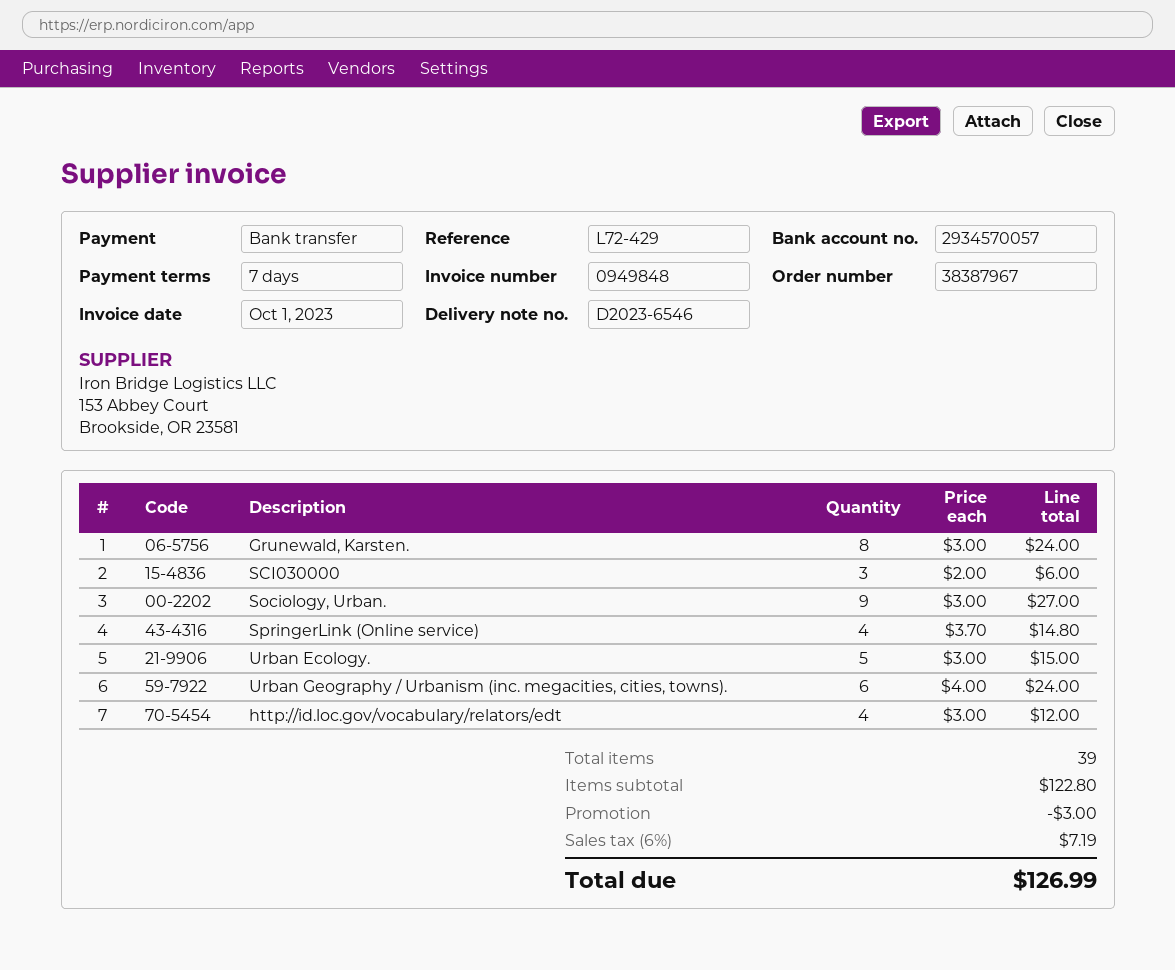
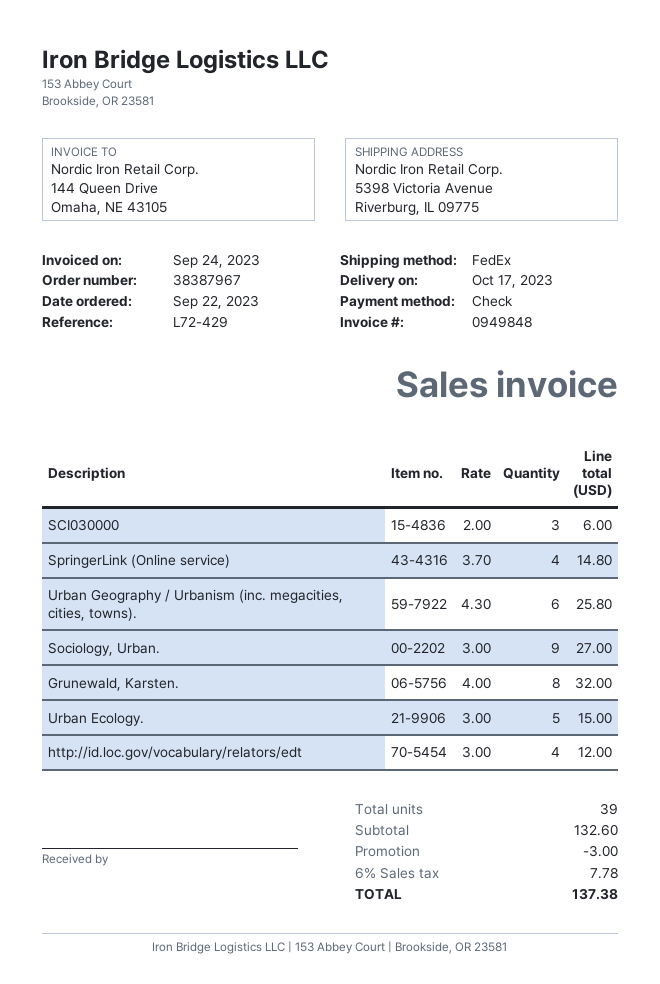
invoice date: 2023-10-01 -> 2023-09-24
payment method: bank transfer -> cheque
Grunewald, Karsten.: 8 x 3.00 = 24.00 -> 8 x 4.00 = 32.00
Urban Geography / Urbanism (inc. megacities, cities, towns).: 6 x 4.00 = 24.00 -> 6 x 4.30 = 25.80
subtotal: 122.80 -> 132.60
tax: 6% = 7.19 -> 6% = 7.78
total: 126.99 -> 137.38

